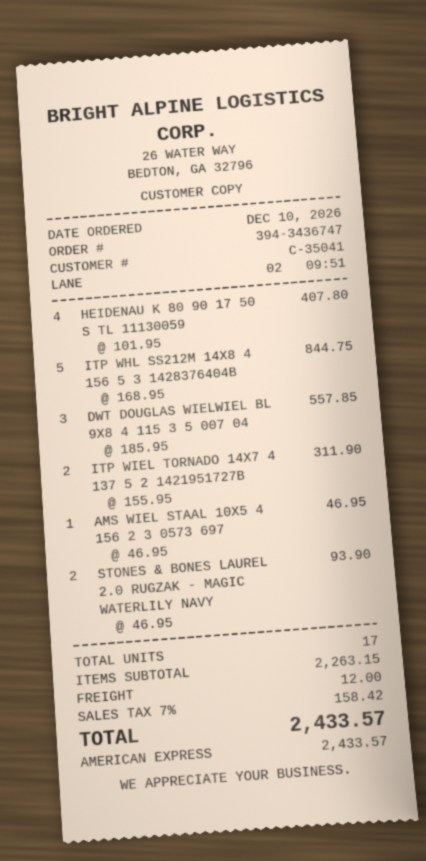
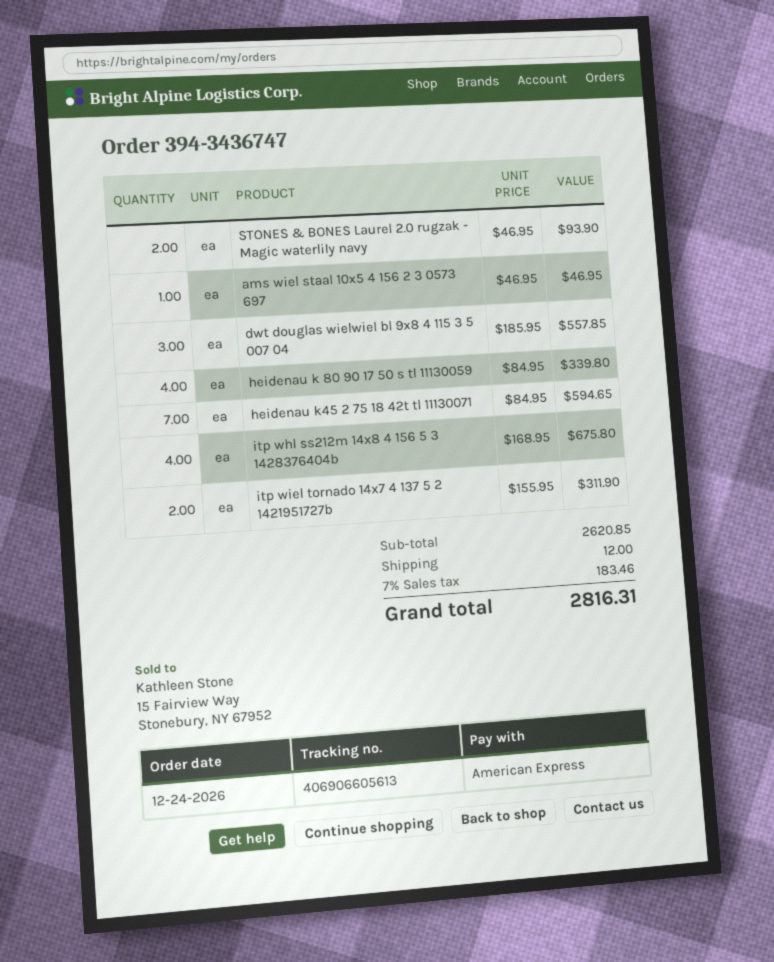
order date: 2026-12-10 -> 2026-12-24
HEIDENAU K 80 90 17 50 S TL 11130059: 4 x 101.95 = 407.80 -> 4 x 84.95 = 339.80
ITP WHL SS212M 14X8 4 156 5 3 1428376404B: 5 x 168.95 = 844.75 -> 4 x 168.95 = 675.80
heidenau k45 2 75 18 42t tl 11130071: none -> 7 x 84.95 = 594.65
subtotal: 2263.15 -> 2620.85
tax: 7% = 158.42 -> 7% = 183.46
total: 2433.57 -> 2816.31

